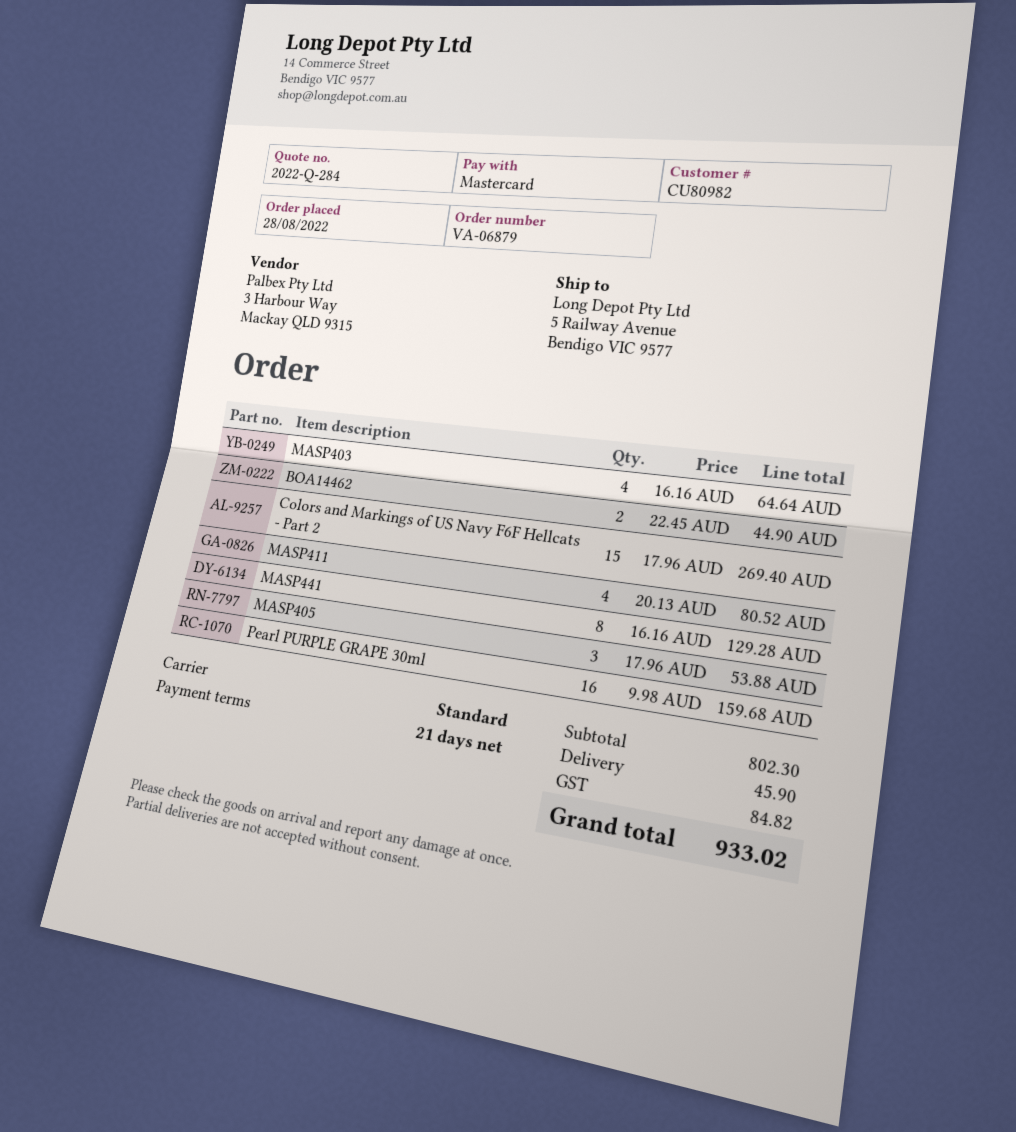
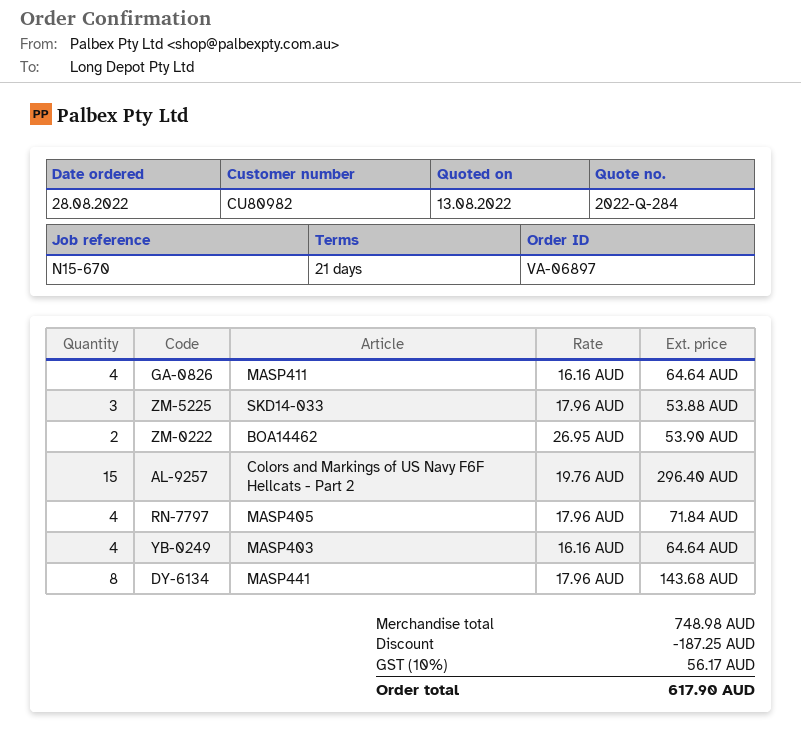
order number: VA-06879 -> VA-06897
BOA14462: 2 x 22.45 = 44.90 -> 2 x 26.95 = 53.90
Colors and Markings of US Navy F6F Hellcats - Part 2: 15 x 17.96 = 269.40 -> 15 x 19.76 = 296.40
MASP411: 4 x 20.13 = 80.52 -> 4 x 16.16 = 64.64
MASP441: 8 x 16.16 = 129.28 -> 8 x 17.96 = 143.68
MASP405: 3 x 17.96 = 53.88 -> 4 x 17.96 = 71.84
Pearl PURPLE GRAPE 30ml: 16 x 9.98 = 159.68 -> none
SKD14-033: none -> 3 x 17.96 = 53.88
subtotal: 802.30 -> 748.98
discount: none -> 187.25
shipping: 45.90 -> none
tax: 84.82 -> 56.17
total: 933.02 -> 617.90

